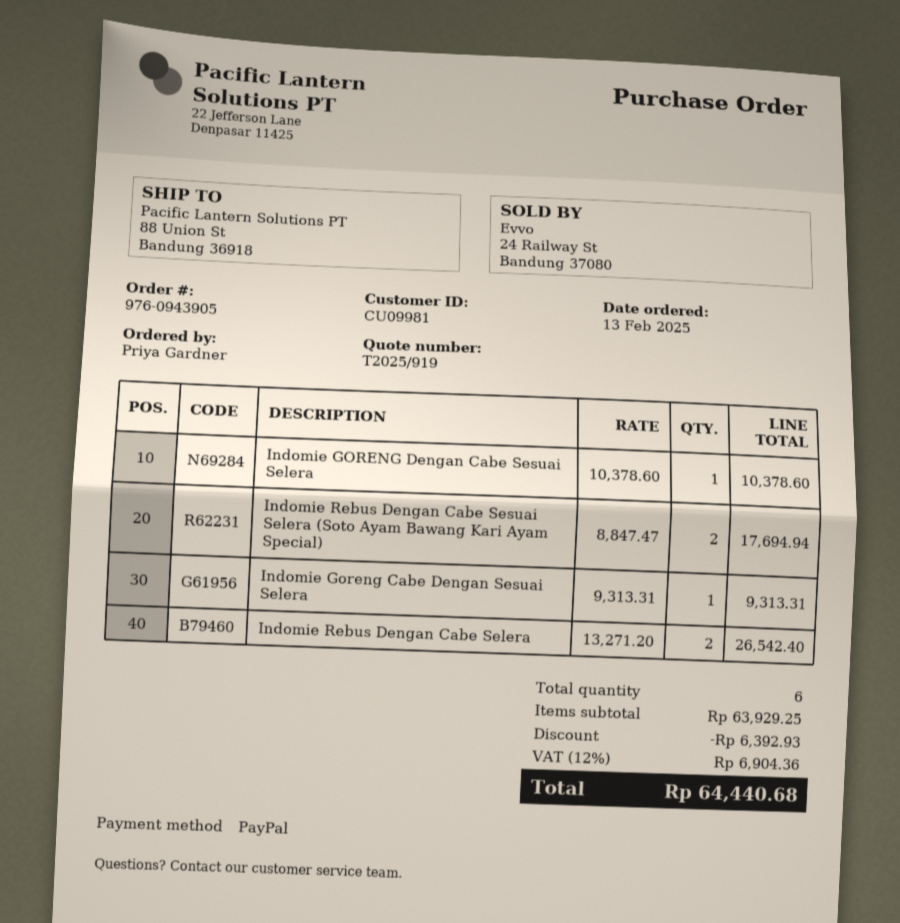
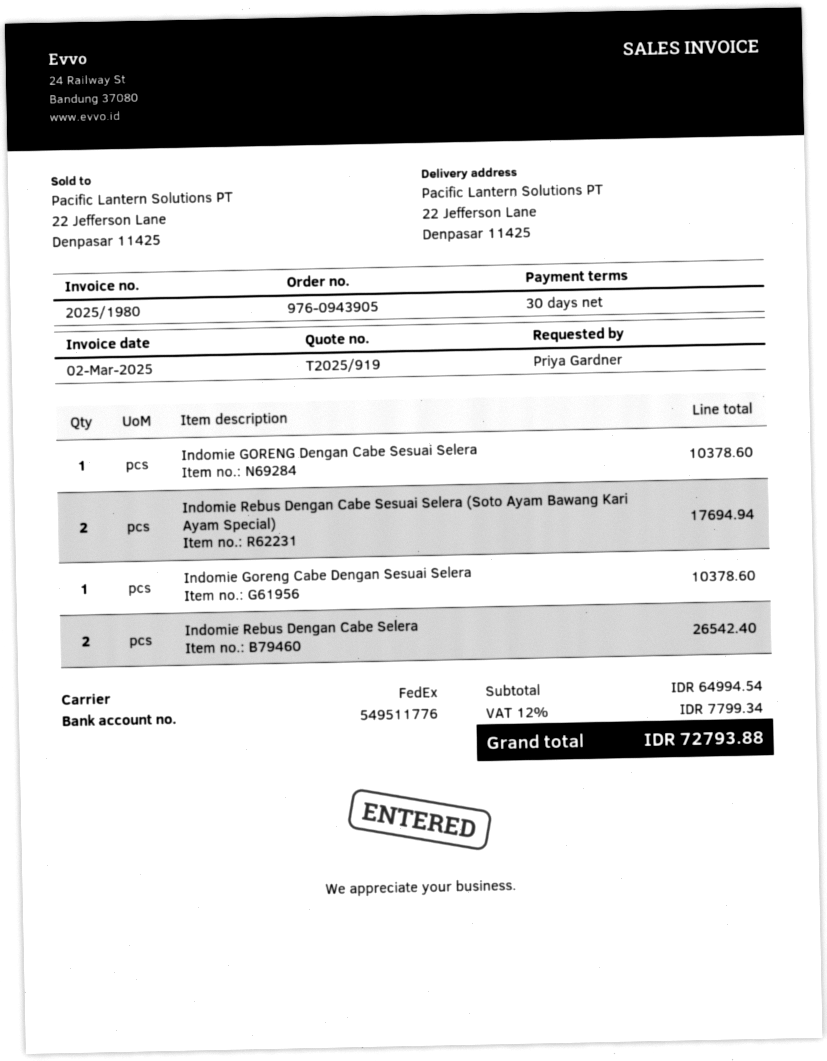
ship to: 88 Union St, Bandung 36918 -> 22 Jefferson Lane, Denpasar 11425
Indomie Goreng Cabe Dengan Sesuai Selera: 1 for 9313.31 -> 1 for 10378.60
subtotal: 63929.25 -> 64994.54
discount: 6392.93 -> none
tax: 12% = 6904.36 -> 12% = 7799.34
total: 64440.68 -> 72793.88

